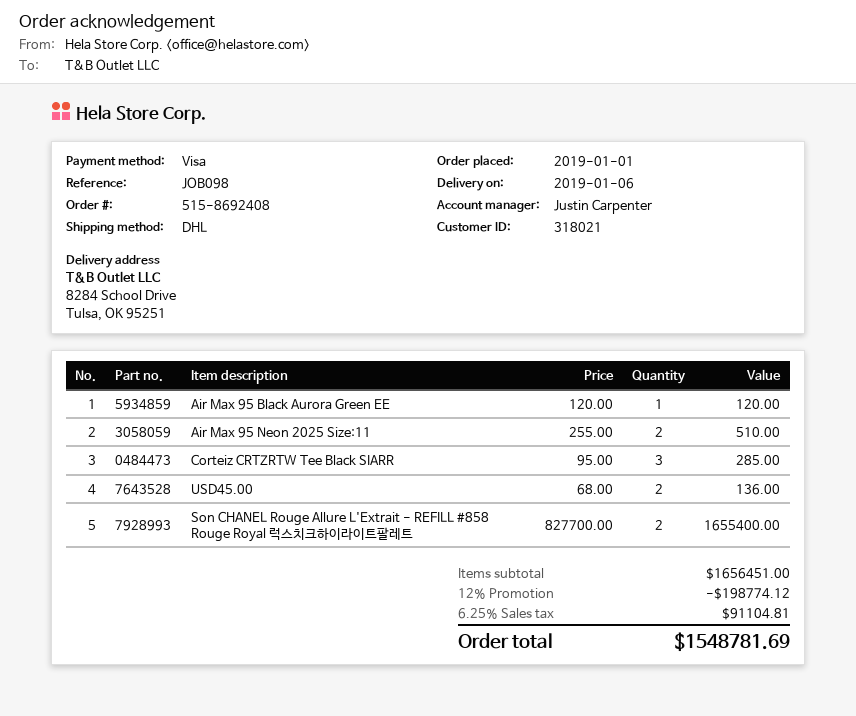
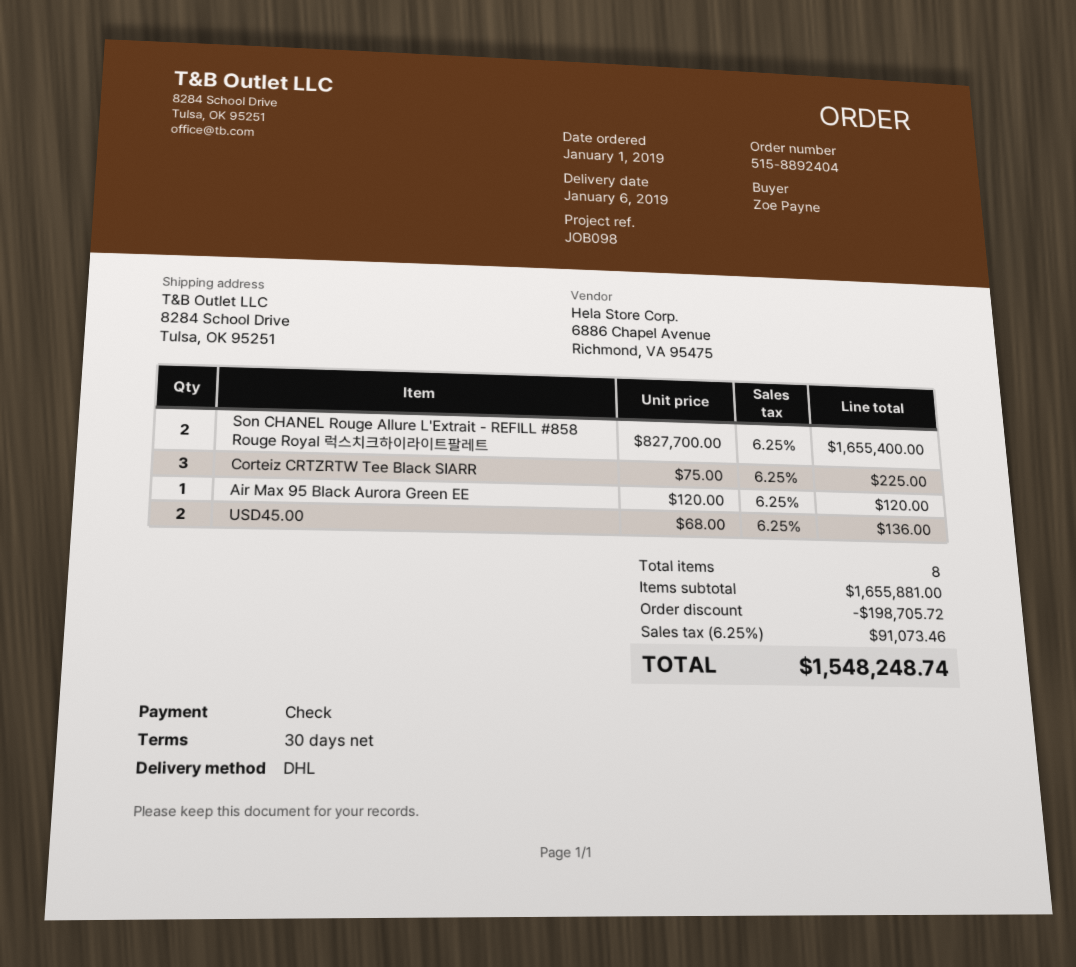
order number: 515-8692408 -> 515-8892404
payment method: Visa -> cheque
Air Max 95 Neon 2025 Size:11: 2 x 255.00 = 510.00 -> none
Corteiz CRTZRTW Tee Black SIARR: 3 x 95.00 = 285.00 -> 3 x 75.00 = 225.00
subtotal: 1656451.00 -> 1655881.00
discount: 198774.12 -> 198705.72
tax: 6.25% = 91104.81 -> 6.25% = 91073.46
total: 1548781.69 -> 1548248.74

